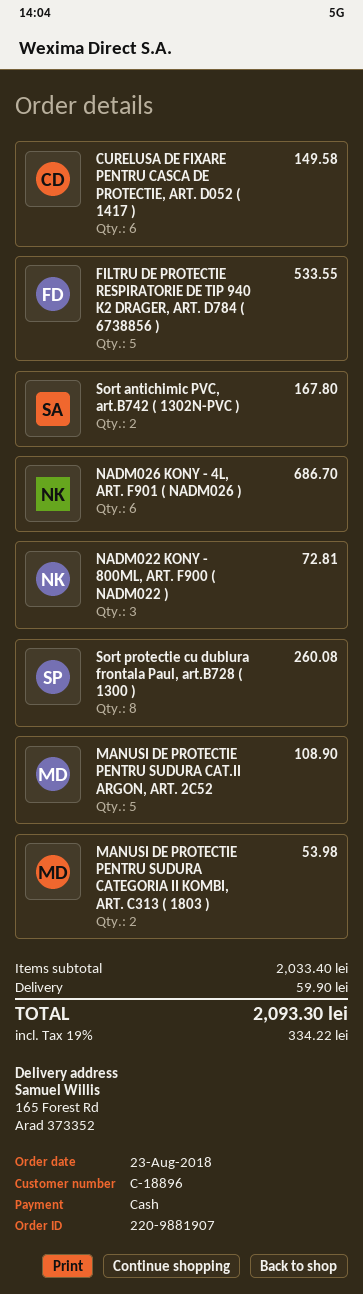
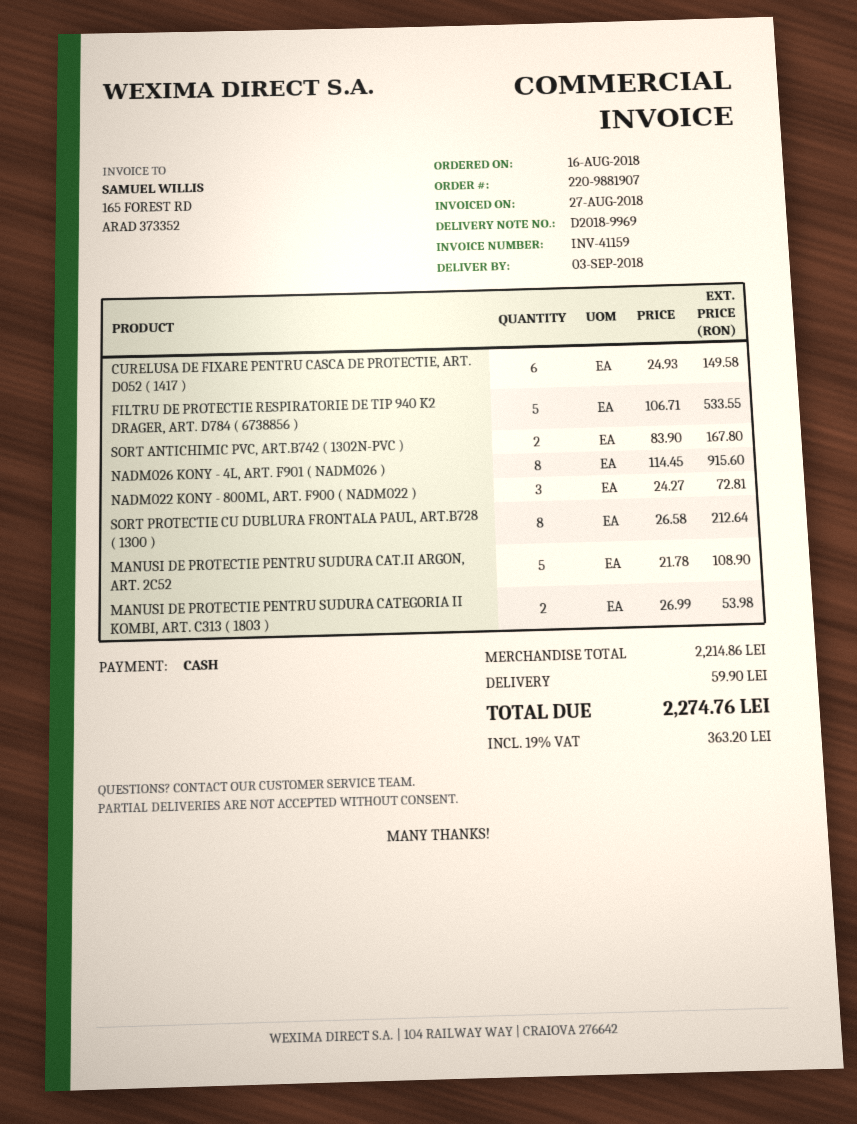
order date: 2018-08-23 -> 2018-08-16
NADM026 KONY - 4L, ART. F901 ( NADM026 ): 6 for 686.70 -> 8 for 915.60
Sort protectie cu dublura frontala Paul, art.B728 ( 1300 ): 8 for 260.08 -> 8 for 212.64
subtotal: 2033.40 -> 2214.86
tax: 19% = 334.22 -> 19% = 363.20
total: 2093.30 -> 2274.76

